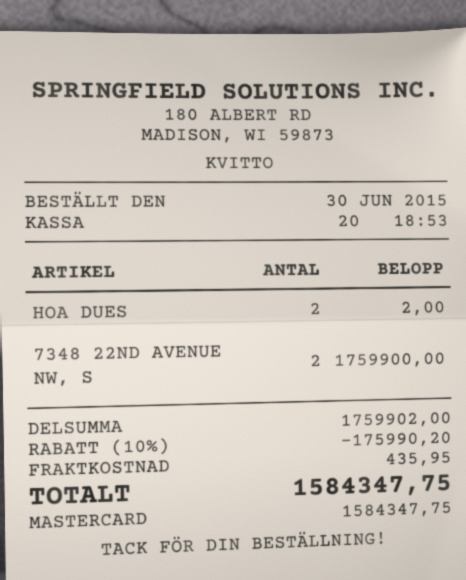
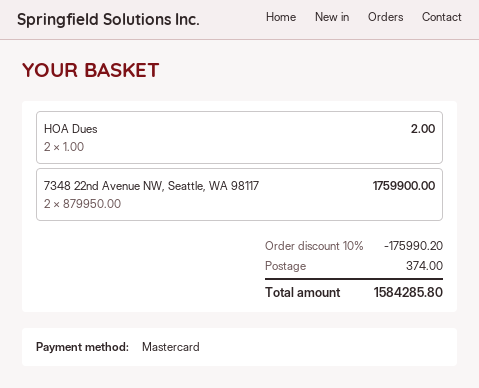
shipping: 435.95 -> 374.00
total: 1584347.75 -> 1584285.80

